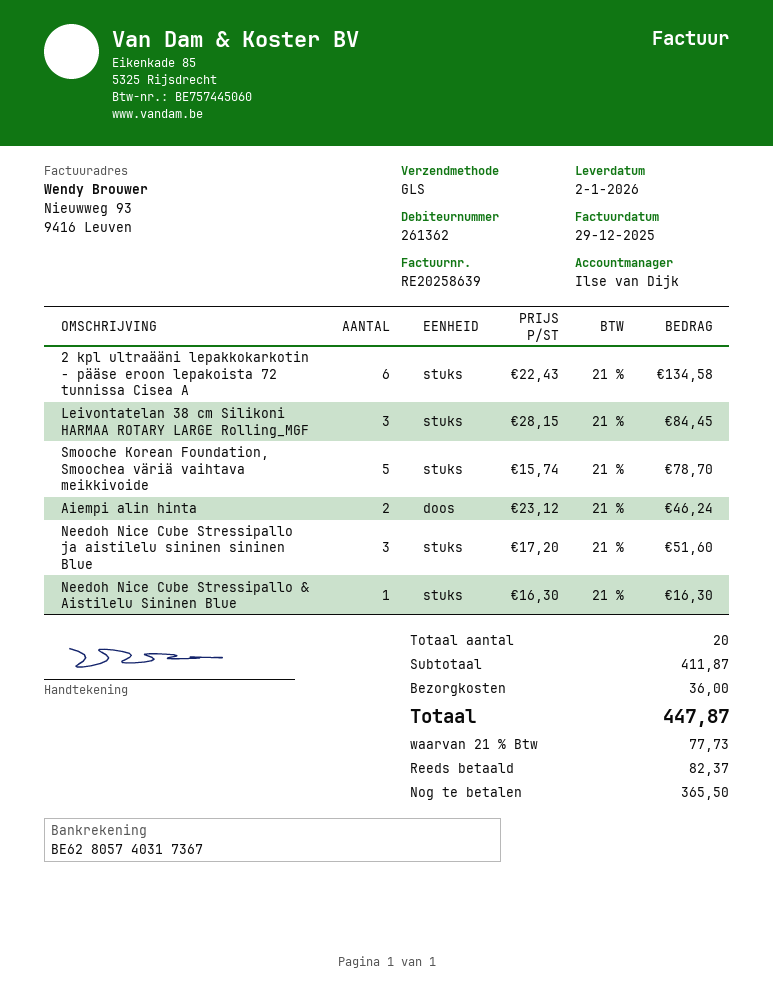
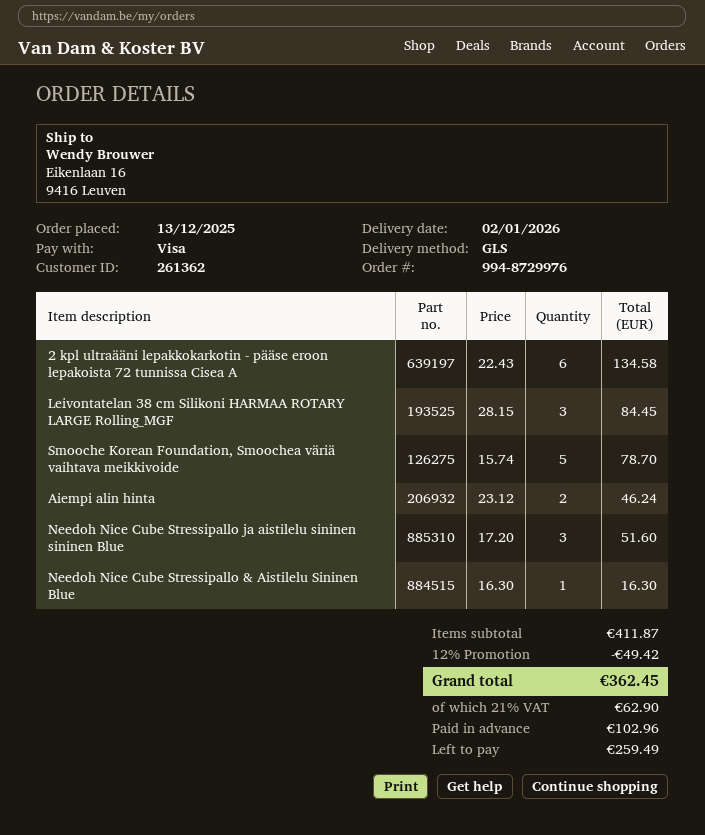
discount: none -> 12% = 49.42
shipping: 36.00 -> none
tax: 21% = 77.73 -> 21% = 62.90
total: 447.87 -> 362.45
deposit: 82.37 -> 102.96
balance: 365.50 -> 259.49

